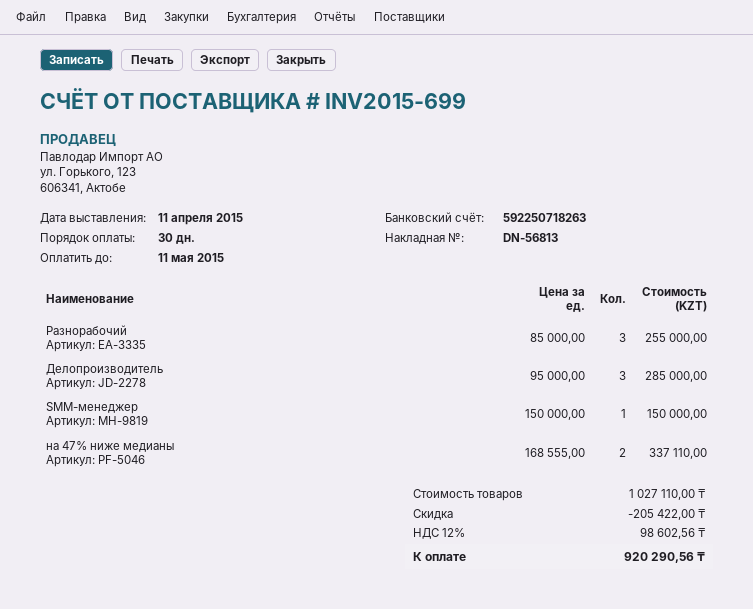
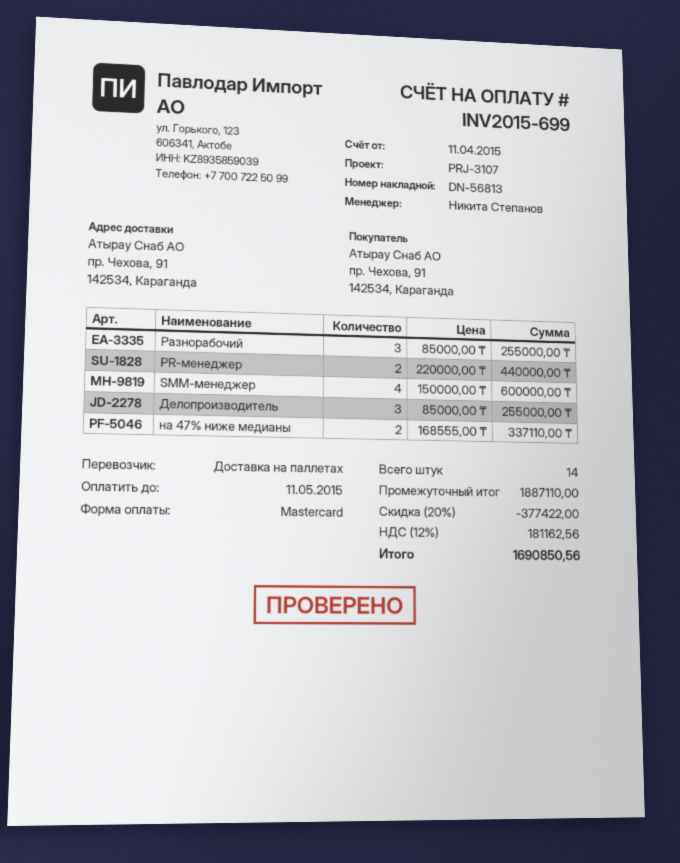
Делопроизводитель: 3 x 95000.00 = 285000.00 -> 3 x 85000.00 = 255000.00
SMM-менеджер: 1 x 150000.00 = 150000.00 -> 4 x 150000.00 = 600000.00
PR-менеджер: none -> 2 x 220000.00 = 440000.00
subtotal: 1027110.00 -> 1887110.00
discount: 205422.00 -> 377422.00
tax: 12% = 98602.56 -> 12% = 181162.56
total: 920290.56 -> 1690850.56

